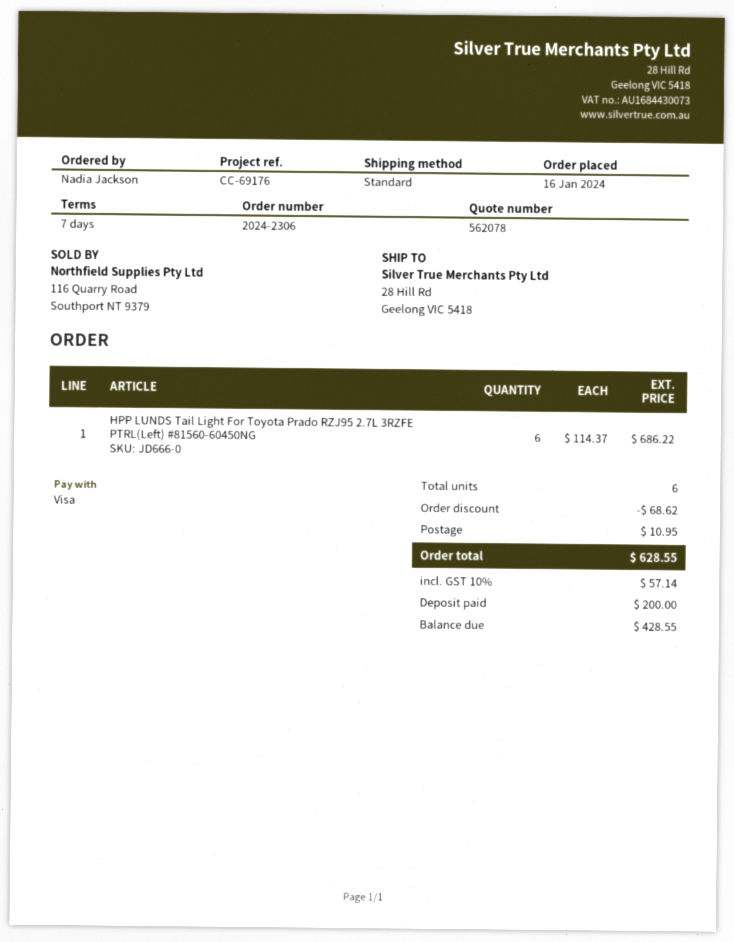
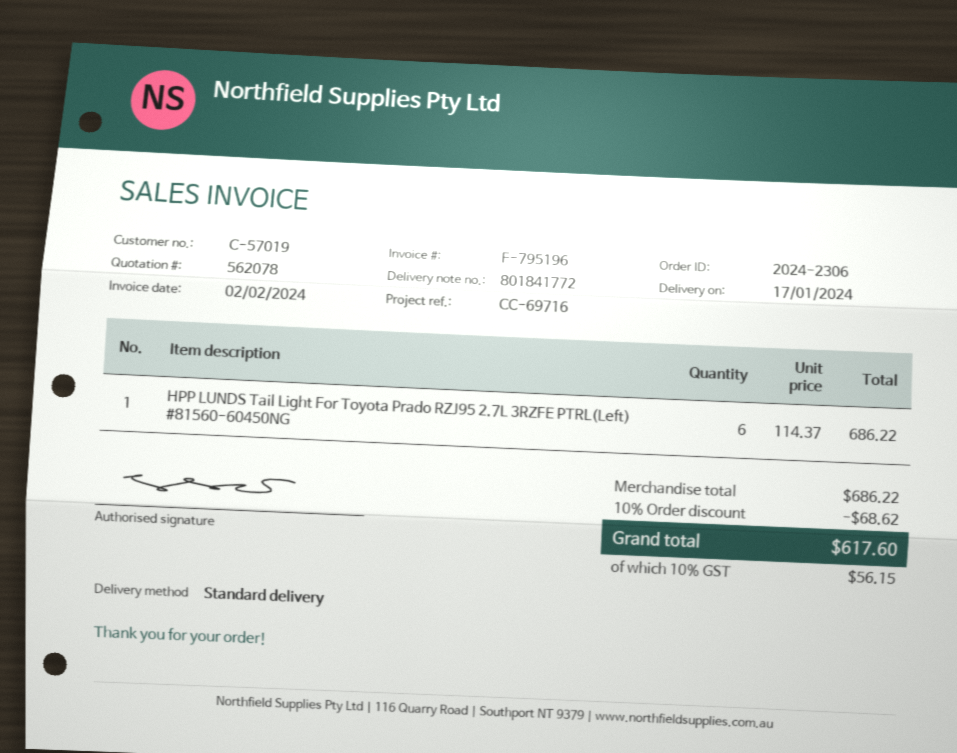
reference: CC-69176 -> CC-69716
shipping: 10.95 -> none
tax: 10% = 57.14 -> 10% = 56.15
total: 628.55 -> 617.60

